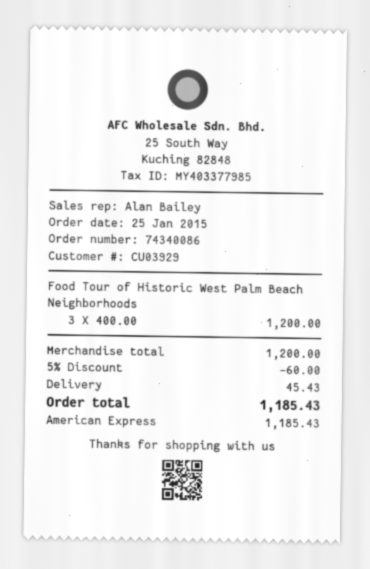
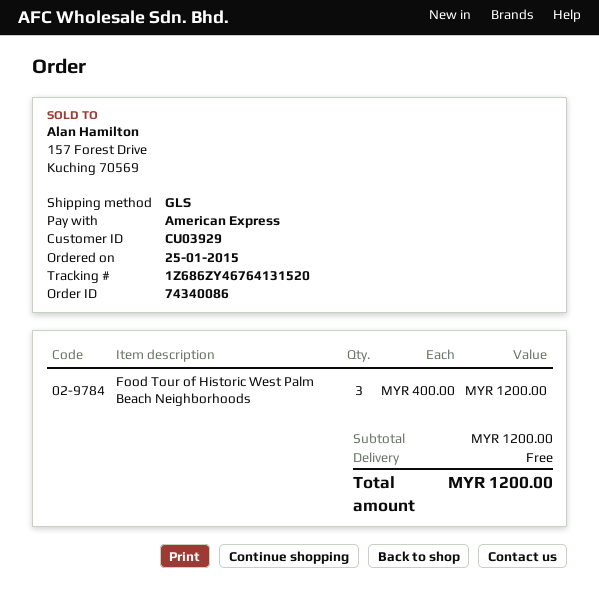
discount: 5% = 60.00 -> none
shipping: 45.43 -> 0.00
total: 1185.43 -> 1200.00

